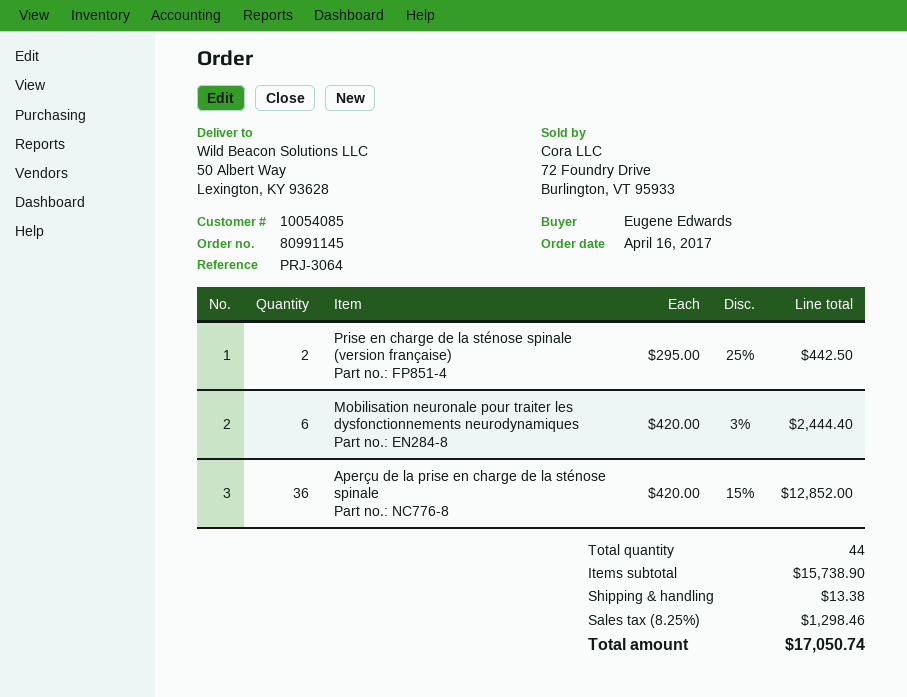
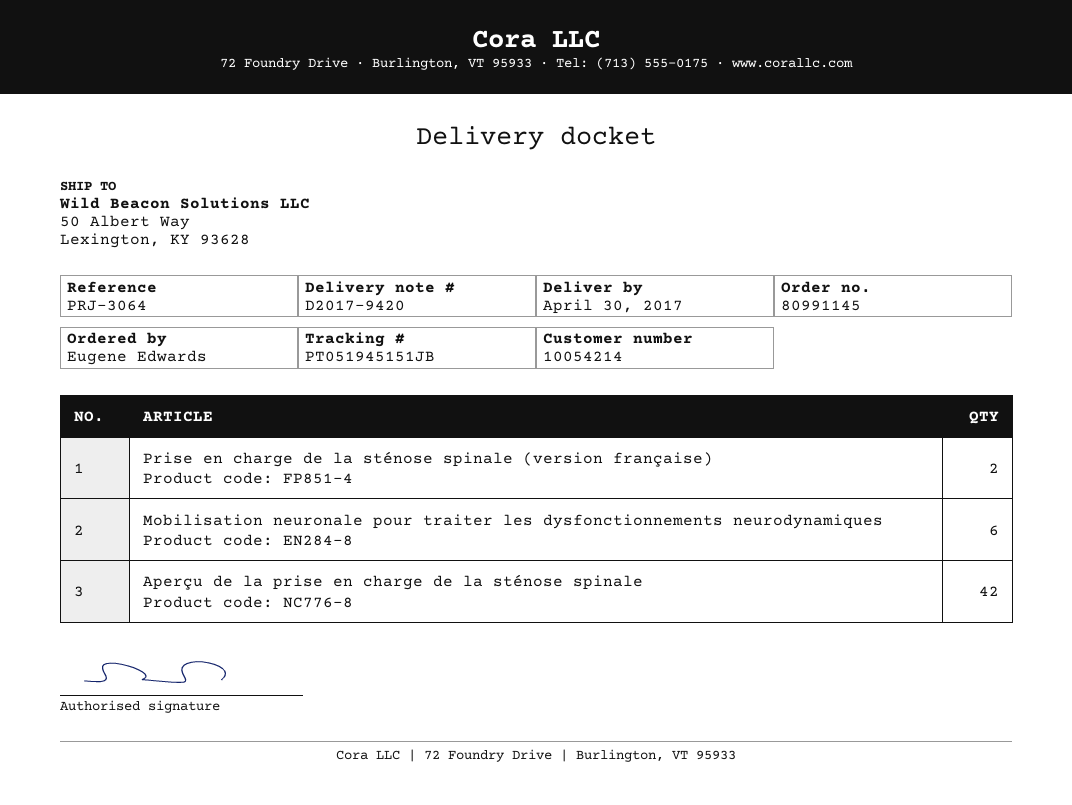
customer number: 10054085 -> 10054214
Aperçu de la prise en charge de la sténose spinale: 36 -> 42

